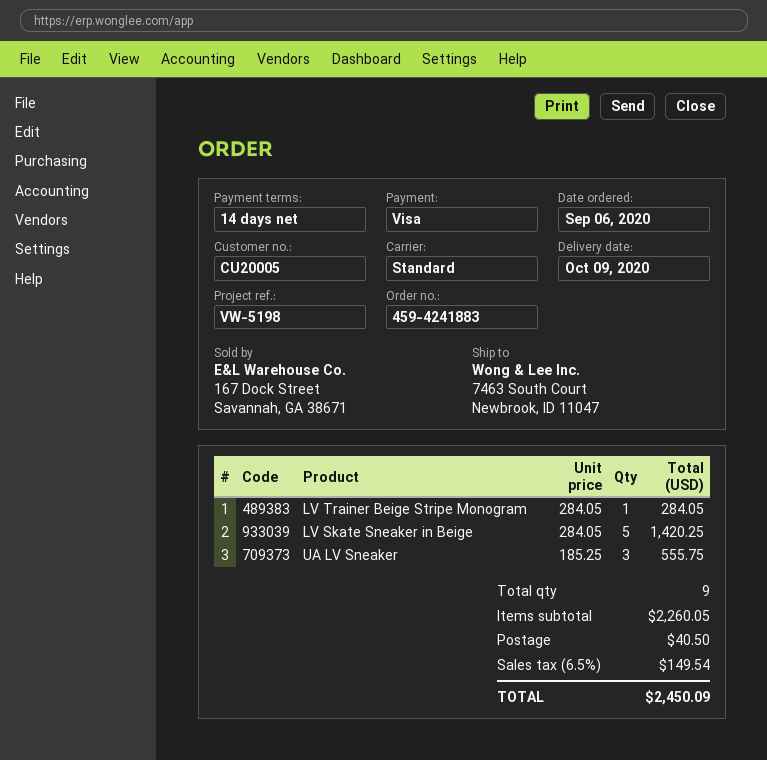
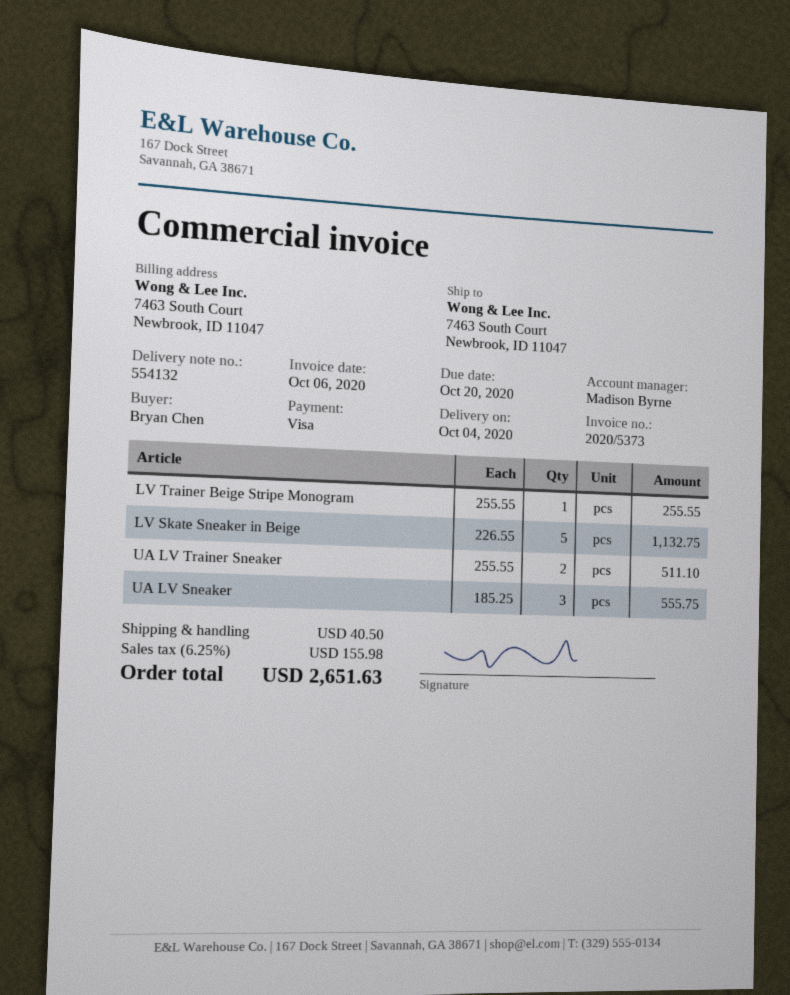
delivery date: 2020-10-09 -> 2020-10-04
LV Trainer Beige Stripe Monogram: 1 x 284.05 = 284.05 -> 1 x 255.55 = 255.55
LV Skate Sneaker in Beige: 5 x 284.05 = 1420.25 -> 5 x 226.55 = 1132.75
UA LV Trainer Sneaker: none -> 2 x 255.55 = 511.10
tax: 6.5% = 149.54 -> 6.25% = 155.98
total: 2450.09 -> 2651.63

